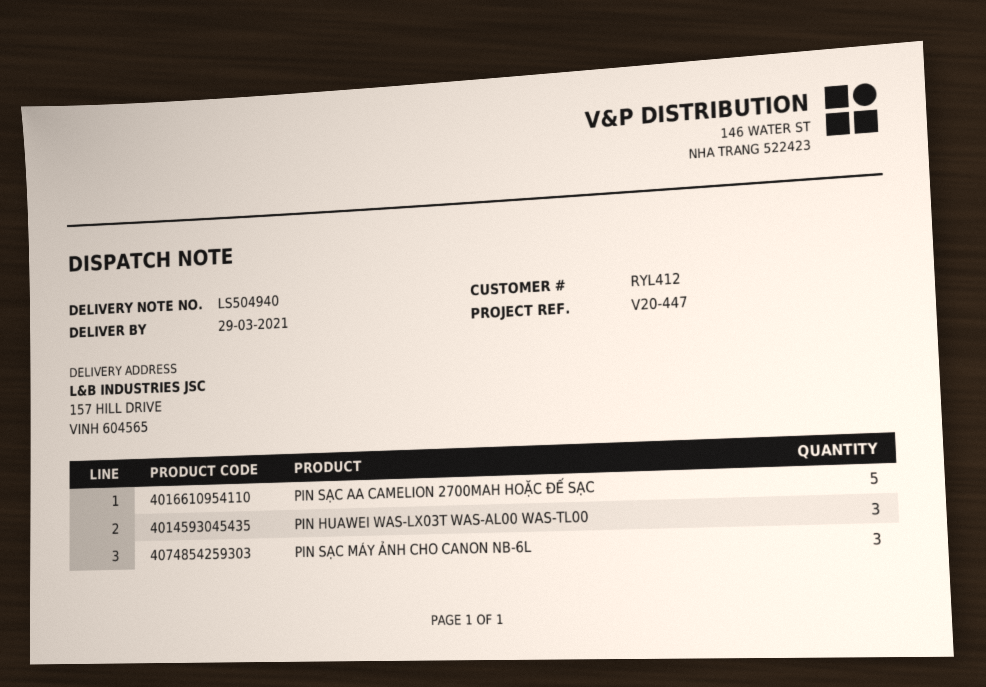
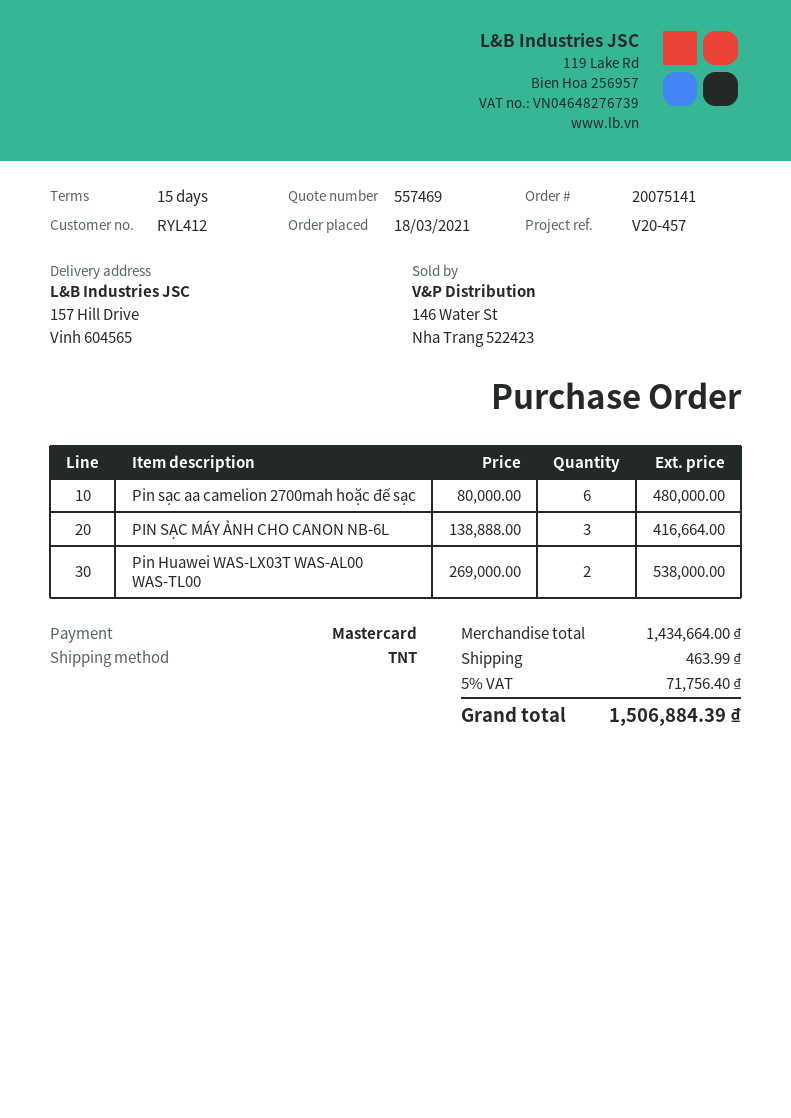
reference: V20-447 -> V20-457
PIN SẠC AA CAMELION 2700MAH HOẶC ĐẾ SẠC: 5 -> 6
PIN HUAWEI WAS-LX03T WAS-AL00 WAS-TL00: 3 -> 2

